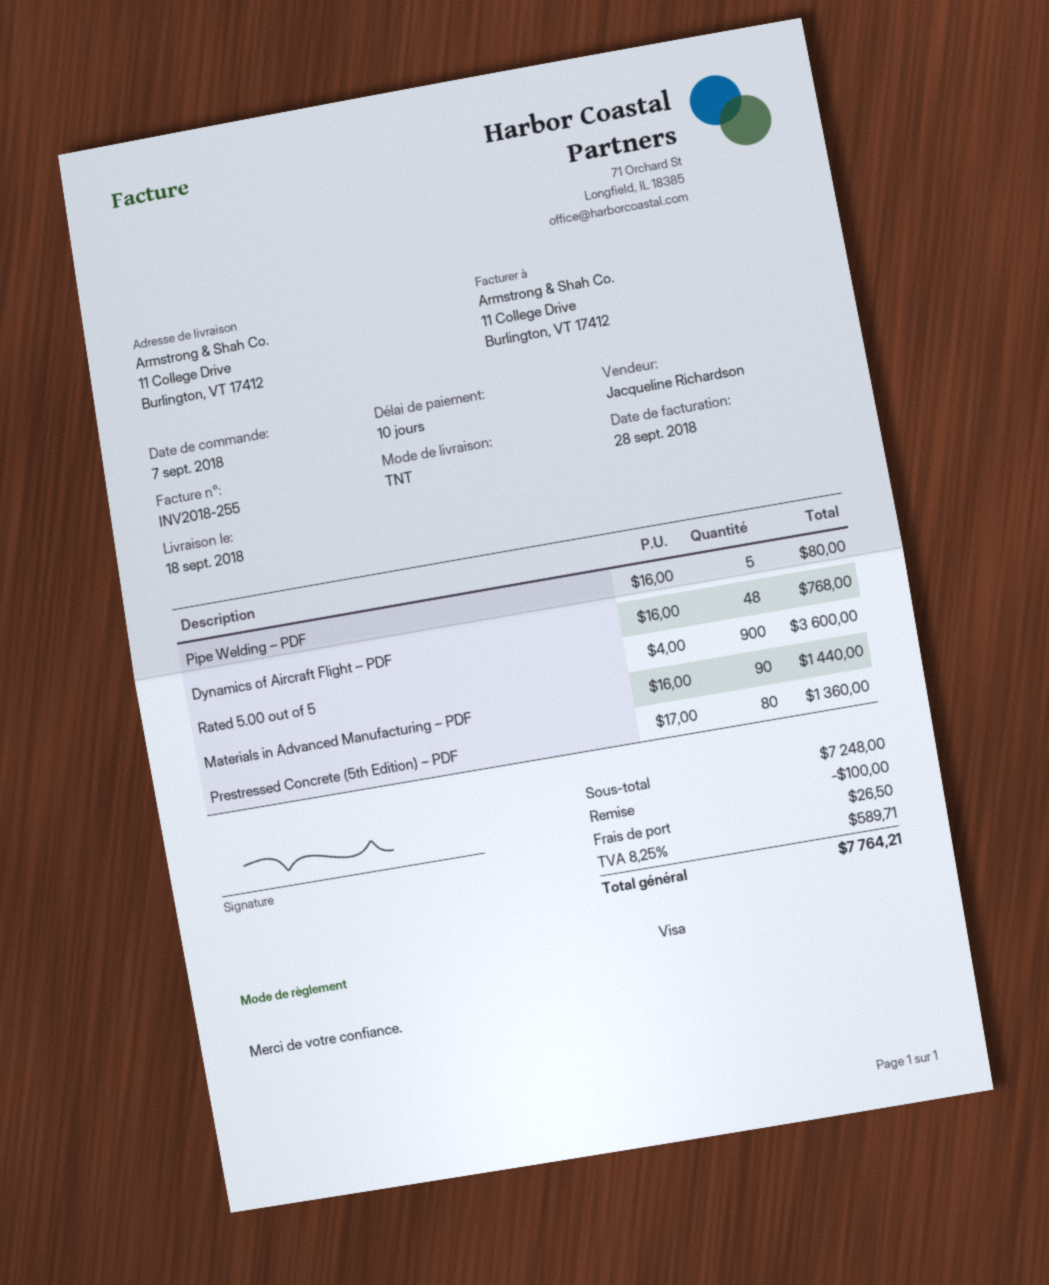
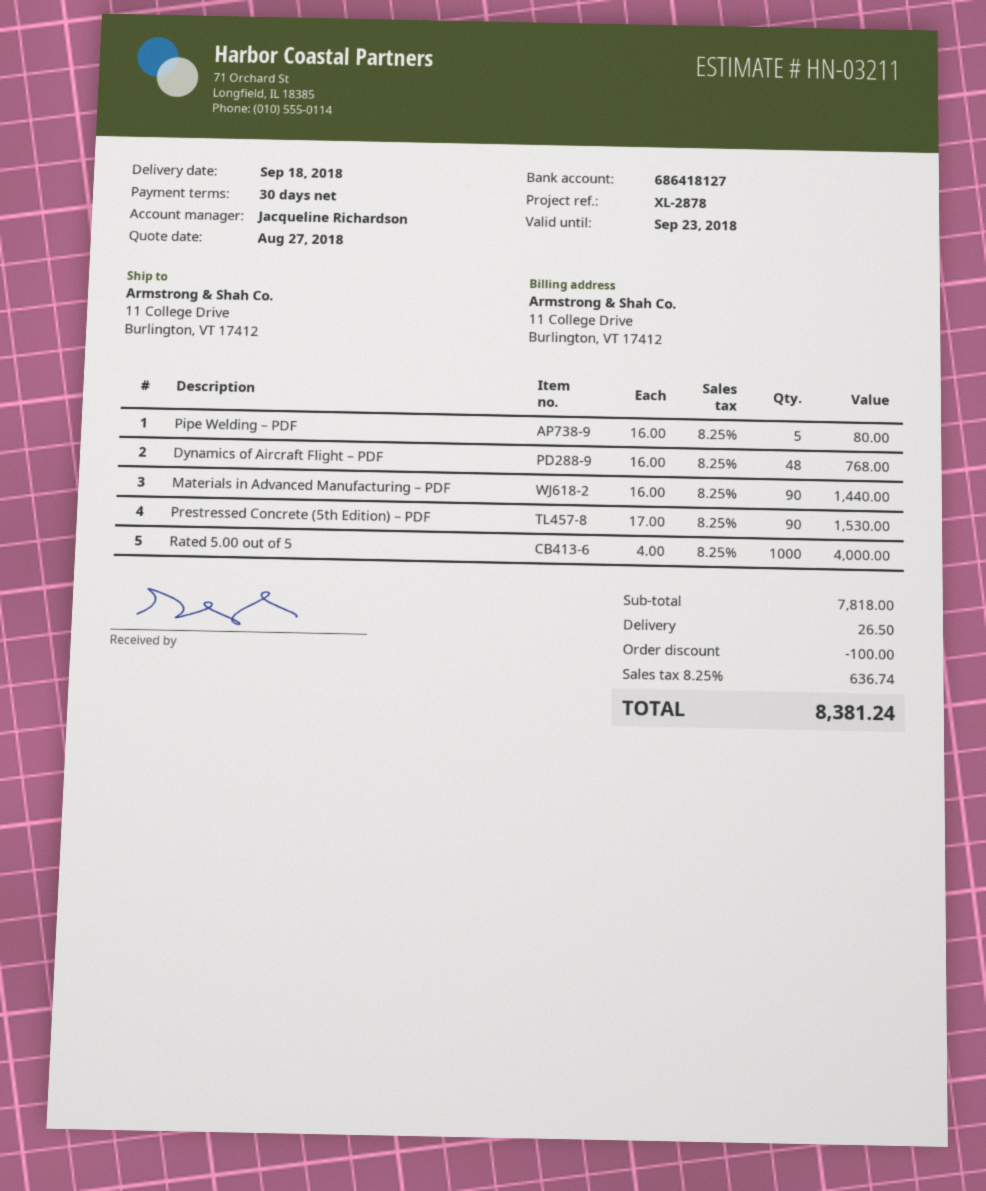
payment terms: 10 days -> 30 days
Rated 5.00 out of 5: 900 x 4.00 = 3600.00 -> 1000 x 4.00 = 4000.00
Prestressed Concrete (5th Edition) – PDF: 80 x 17.00 = 1360.00 -> 90 x 17.00 = 1530.00
subtotal: 7248.00 -> 7818.00
tax: 8.25% = 589.71 -> 8.25% = 636.74
total: 7764.21 -> 8381.24

